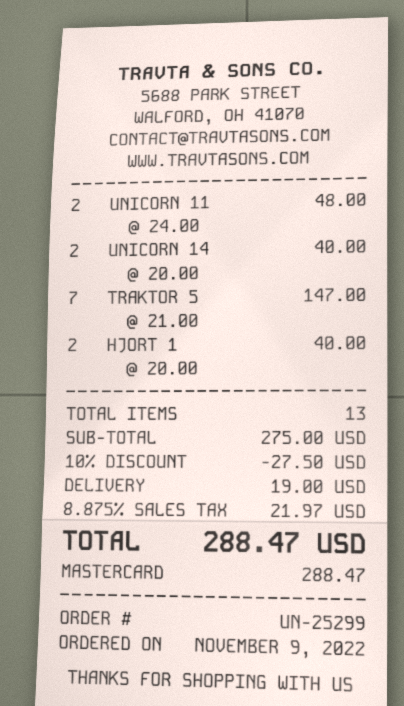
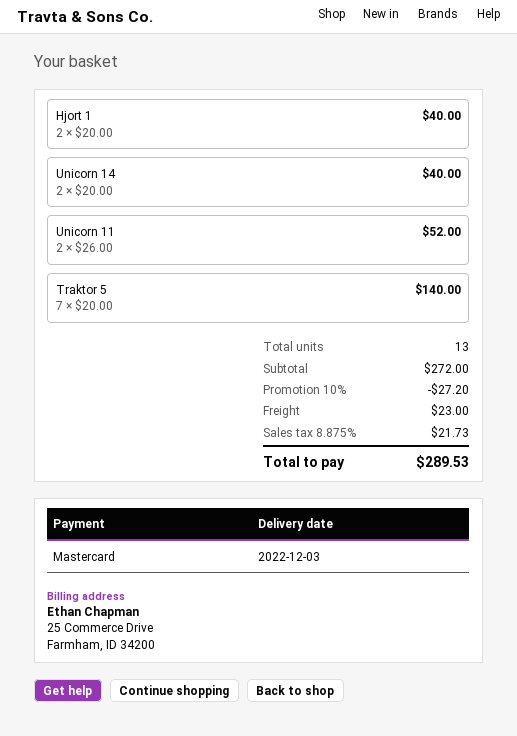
UNICORN 11: 2 x 24.00 = 48.00 -> 2 x 26.00 = 52.00
TRAKTOR 5: 7 x 21.00 = 147.00 -> 7 x 20.00 = 140.00
subtotal: 275.00 -> 272.00
discount: 10% = 27.50 -> 10% = 27.20
shipping: 19.00 -> 23.00
tax: 8.875% = 21.97 -> 8.875% = 21.73
total: 288.47 -> 289.53

